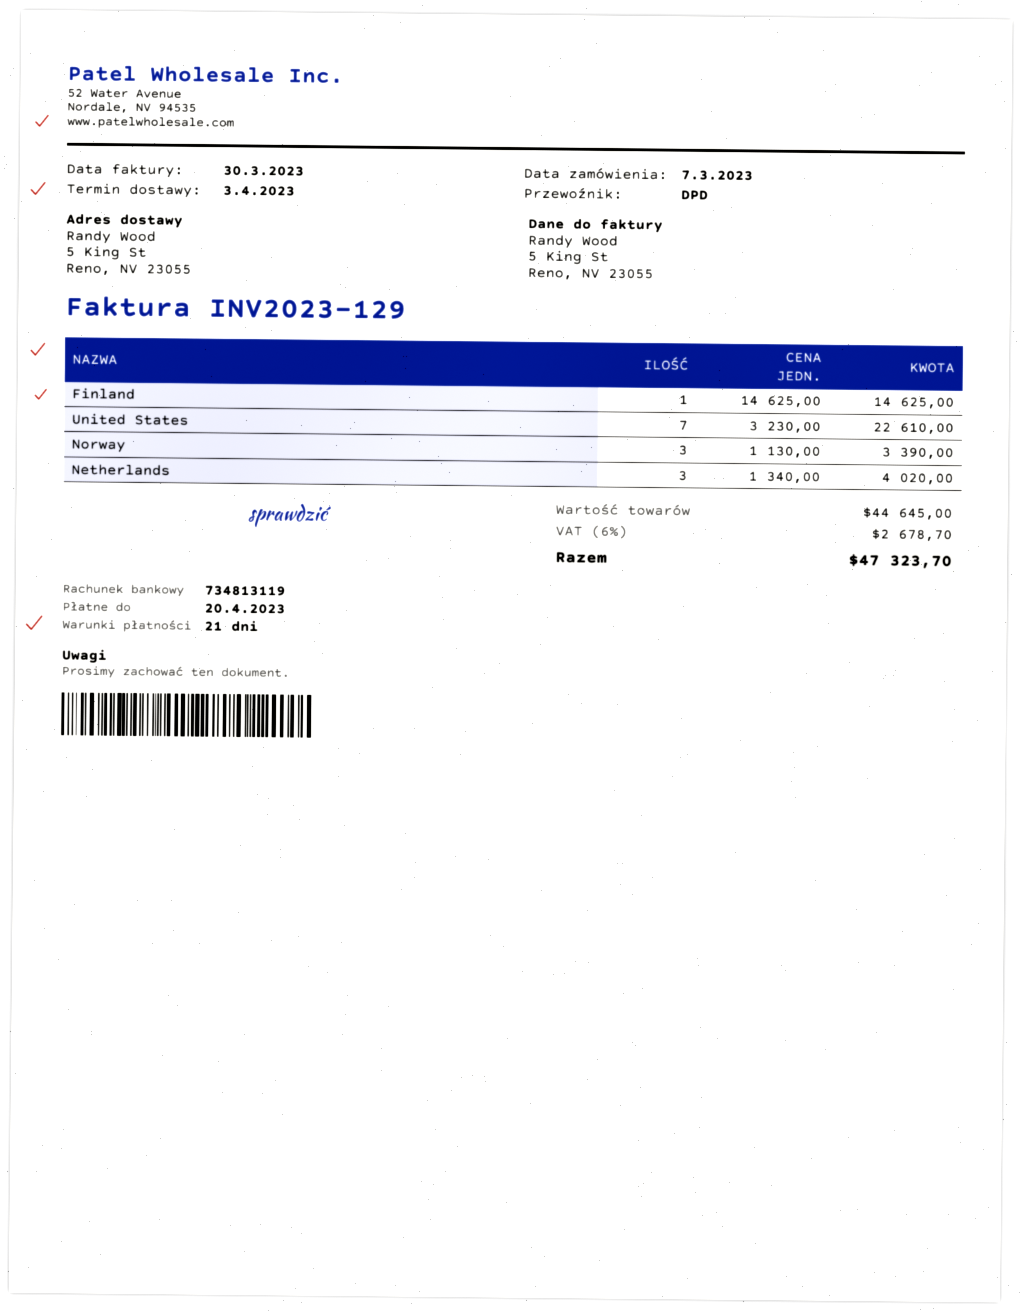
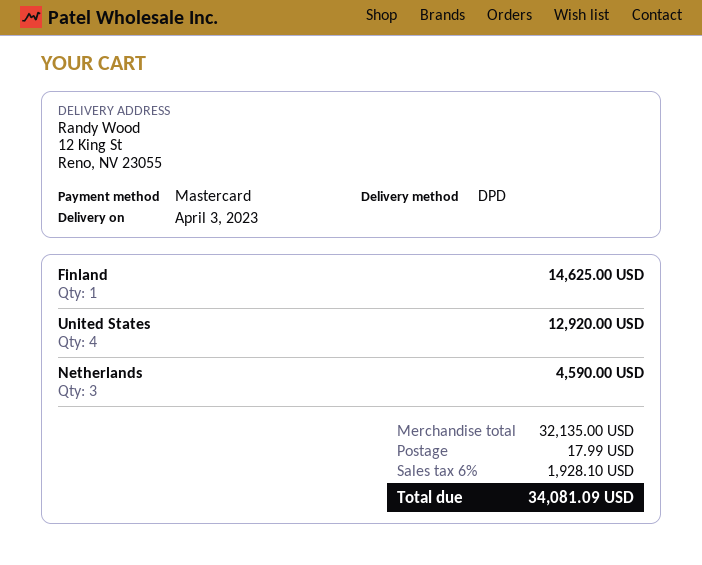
ship to: 5 King St, Reno, NV 23055 -> 12 King St, Reno, NV 23055
United States: 7 for 22610.00 -> 4 for 12920.00
Norway: 3 for 3390.00 -> none
Netherlands: 3 for 4020.00 -> 3 for 4590.00
subtotal: 44645.00 -> 32135.00
shipping: none -> 17.99
tax: 6% = 2678.70 -> 6% = 1928.10
total: 47323.70 -> 34081.09

